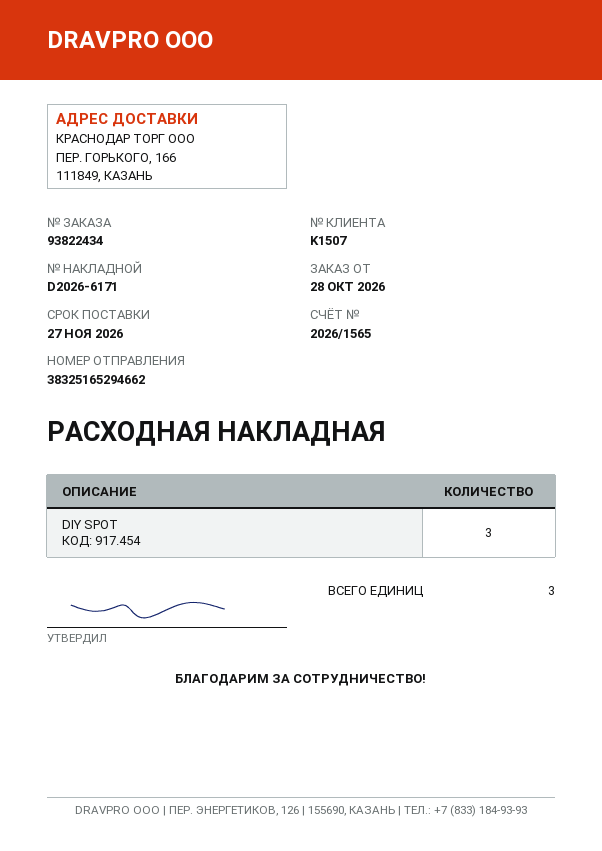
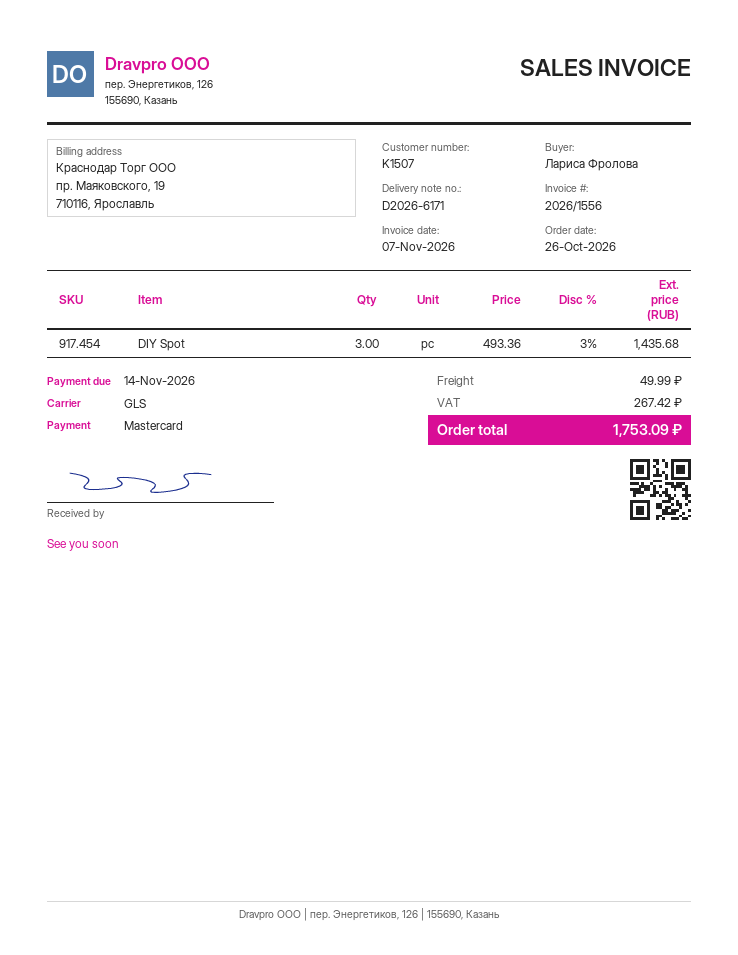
order date: 2026-10-28 -> 2026-10-26
invoice number: 2026/1565 -> 2026/1556

